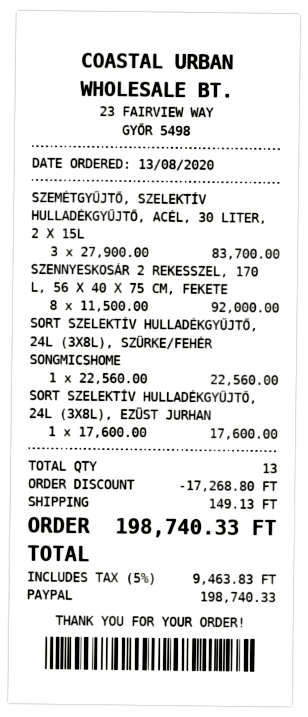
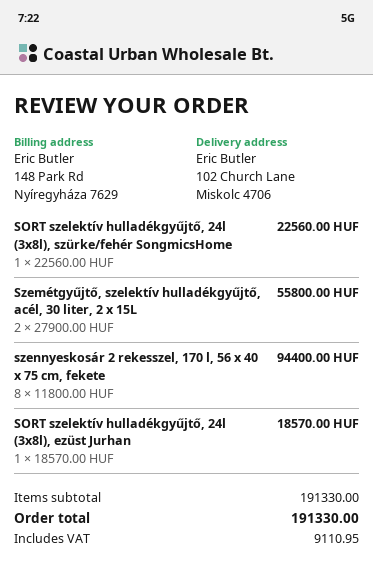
SZEMÉTGYŰJTŐ, SZELEKTÍV HULLADÉKGYŰJTŐ, ACÉL, 30 LITER, 2 X 15L: 3 x 27900.00 = 83700.00 -> 2 x 27900.00 = 55800.00
SZENNYESKOSÁR 2 REKESSZEL, 170 L, 56 X 40 X 75 CM, FEKETE: 8 x 11500.00 = 92000.00 -> 8 x 11800.00 = 94400.00
SORT SZELEKTÍV HULLADÉKGYŰJTŐ, 24L (3X8L), EZÜST JURHAN: 1 x 17600.00 = 17600.00 -> 1 x 18570.00 = 18570.00
discount: 17268.80 -> none
shipping: 149.13 -> none
tax: 9463.83 -> 9110.95
total: 198740.33 -> 191330.00

